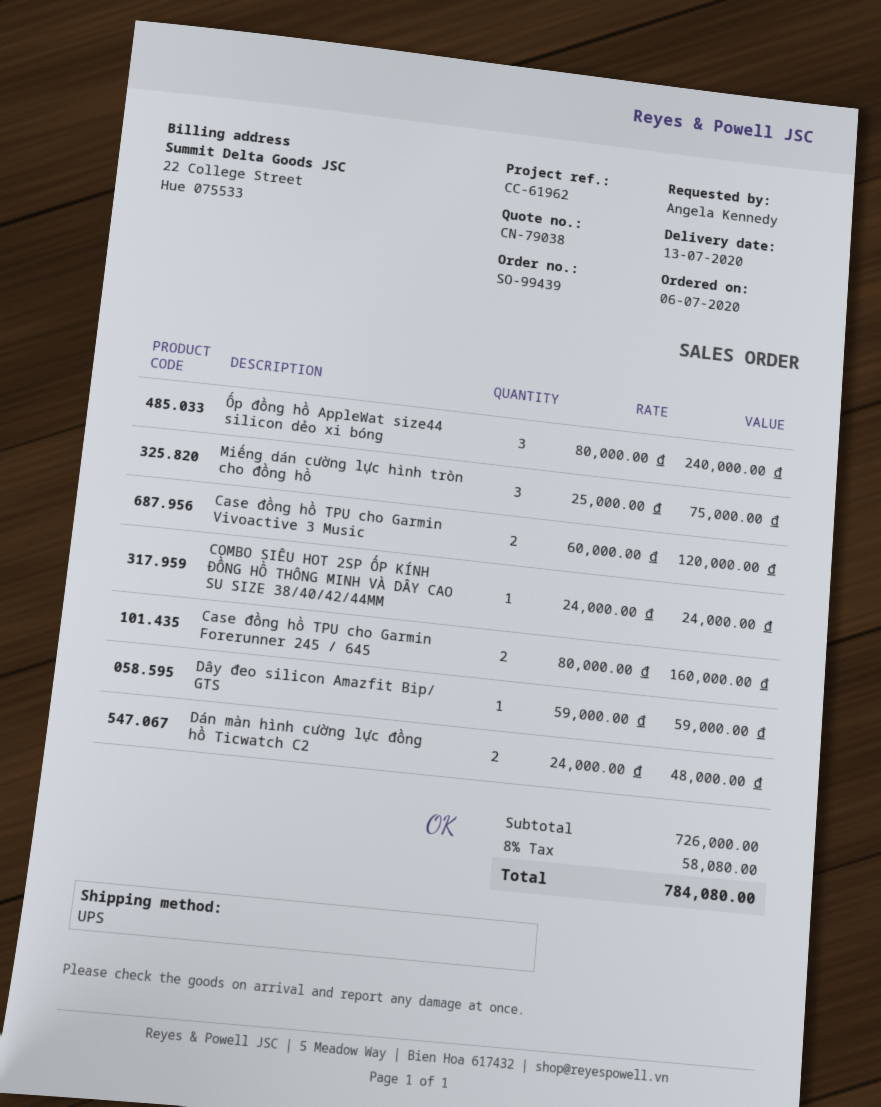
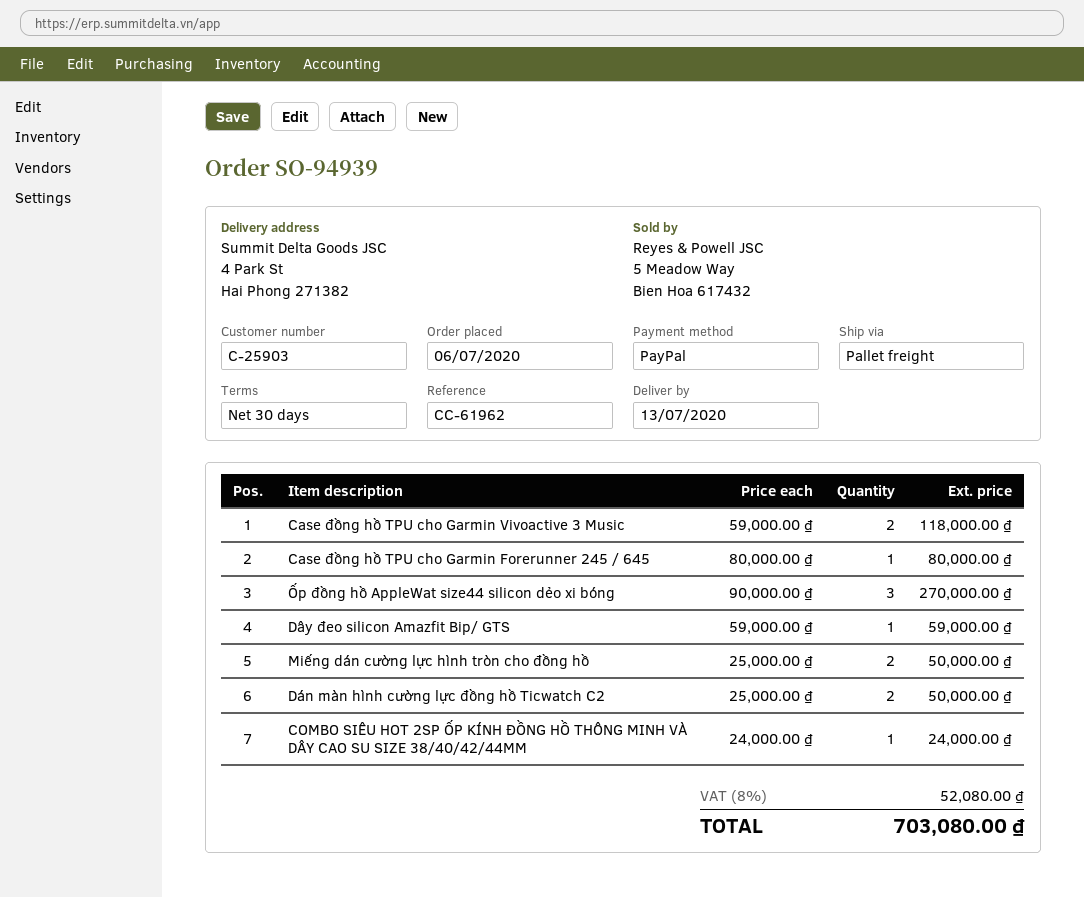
order number: SO-99439 -> SO-94939
shipping method: UPS -> pallet freight
Ốp đồng hồ AppleWat size44 silicon dẻo xi bóng: 3 x 80000.00 = 240000.00 -> 3 x 90000.00 = 270000.00
Miếng dán cường lực hình tròn cho đồng hồ: 3 x 25000.00 = 75000.00 -> 2 x 25000.00 = 50000.00
Case đồng hồ TPU cho Garmin Vivoactive 3 Music: 2 x 60000.00 = 120000.00 -> 2 x 59000.00 = 118000.00
Case đồng hồ TPU cho Garmin Forerunner 245 / 645: 2 x 80000.00 = 160000.00 -> 1 x 80000.00 = 80000.00
Dán màn hình cường lực đồng hồ Ticwatch C2: 2 x 24000.00 = 48000.00 -> 2 x 25000.00 = 50000.00
tax: 8% = 58080.00 -> 8% = 52080.00
total: 784080.00 -> 703080.00

